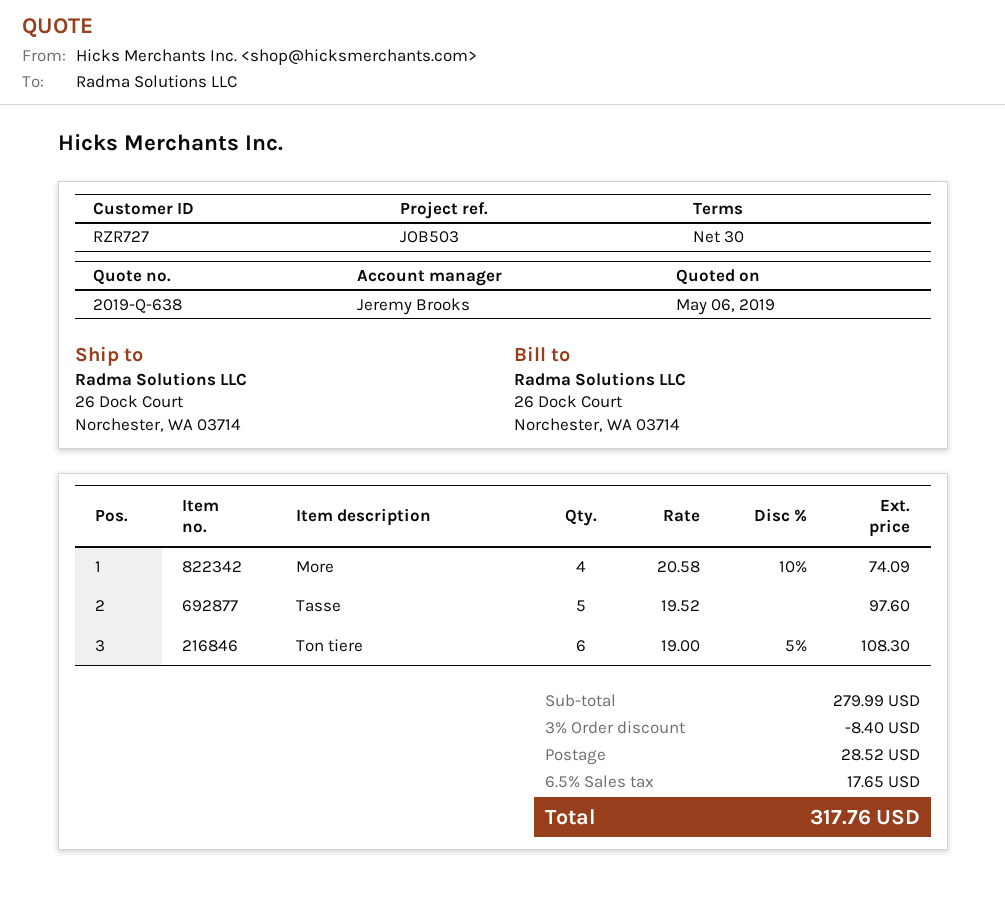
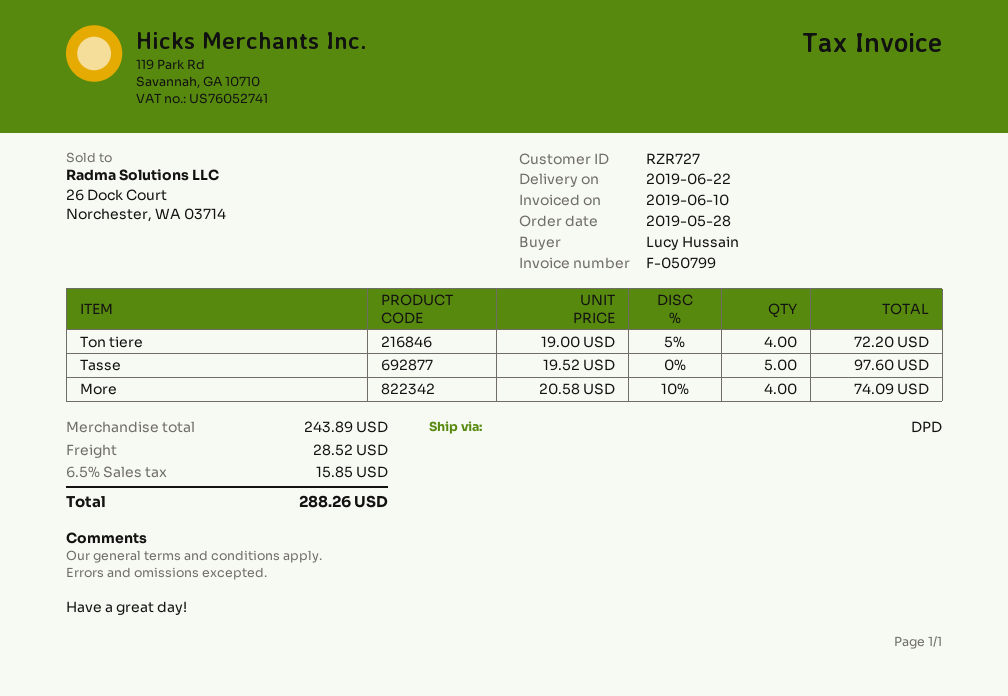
Ton tiere: 6 x 19.00 - 5% = 108.30 -> 4 x 19.00 - 5% = 72.20
subtotal: 279.99 -> 243.89
discount: 3% = 8.40 -> none
tax: 6.5% = 17.65 -> 6.5% = 15.85
total: 317.76 -> 288.26

